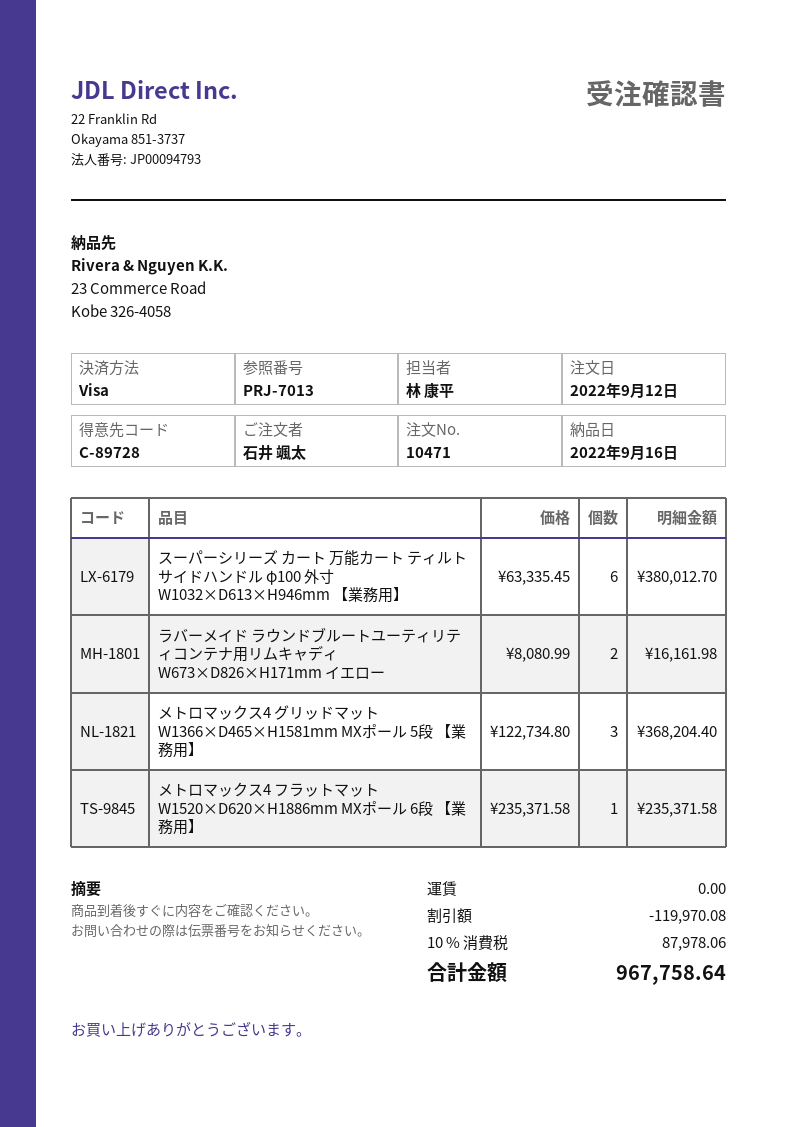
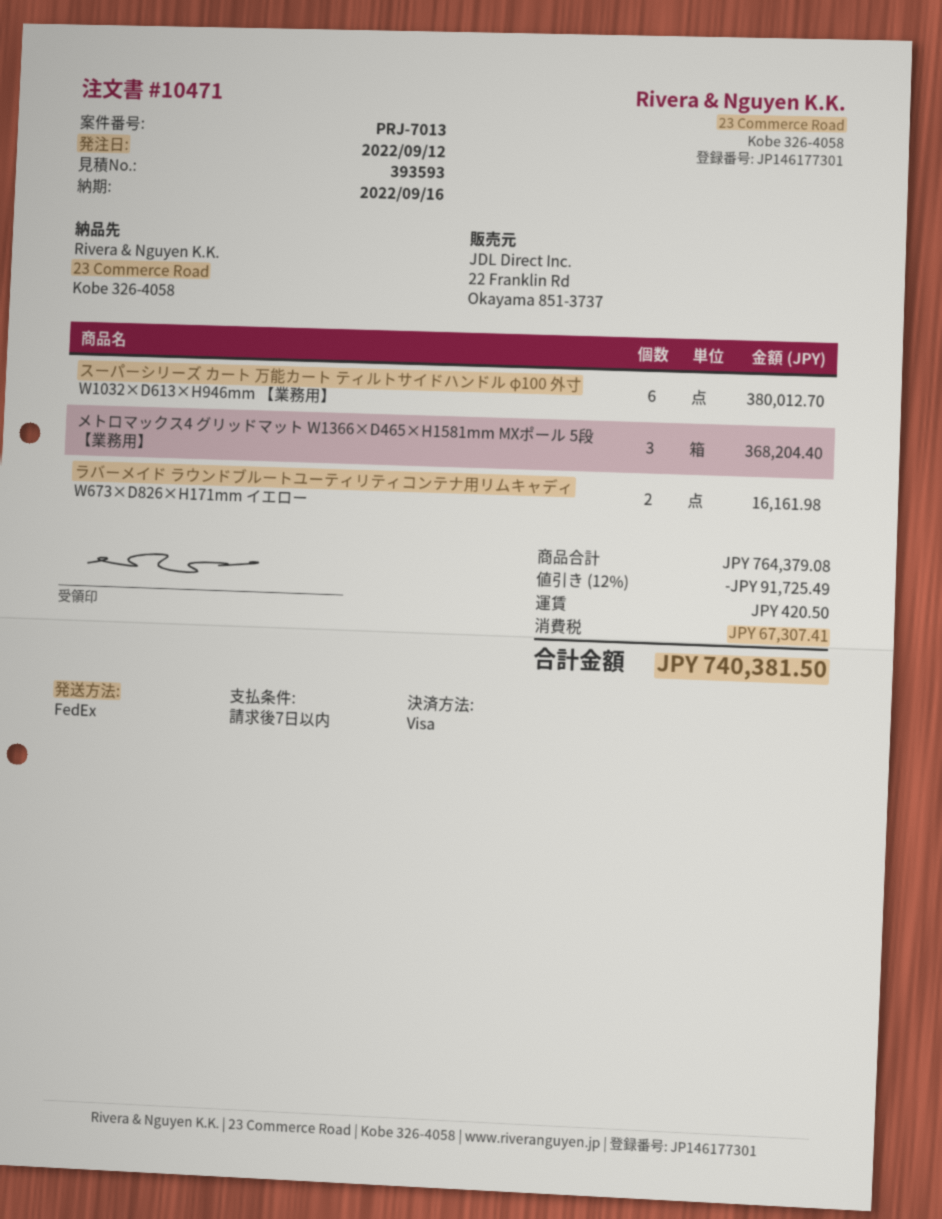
メトロマックス4 フラットマット W1520×D620×H1886mm MXポール 6段 【業務用】: 1 for 235371.58 -> none
discount: 119970.08 -> 91725.49
shipping: 0.00 -> 420.50
tax: 87978.06 -> 67307.41
total: 967758.64 -> 740381.50

